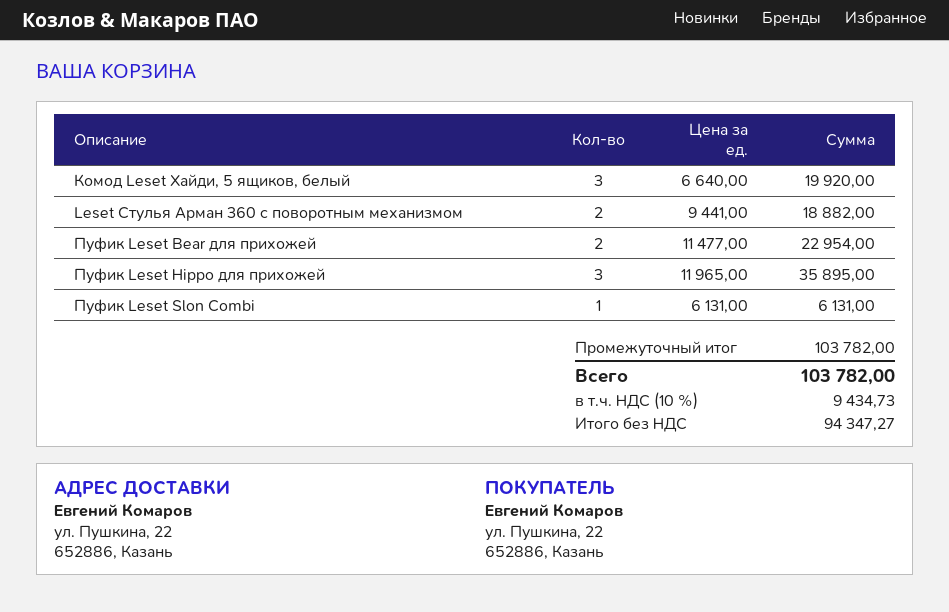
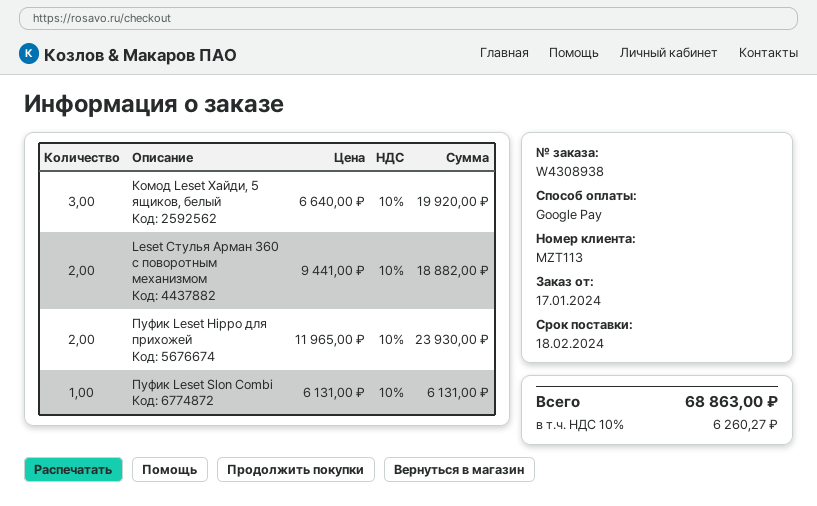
Пуфик Leset Bear для прихожей: 2 x 11477.00 = 22954.00 -> none
Пуфик Leset Hippo для прихожей: 3 x 11965.00 = 35895.00 -> 2 x 11965.00 = 23930.00
tax: 10% = 9434.73 -> 10% = 6260.27
total: 103782.00 -> 68863.00

